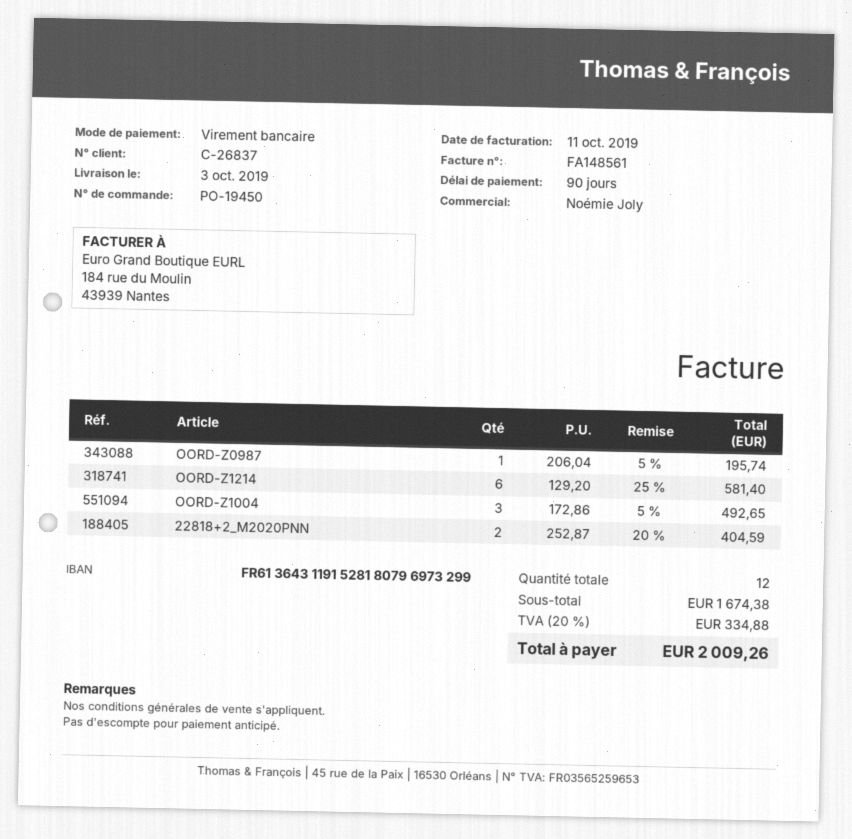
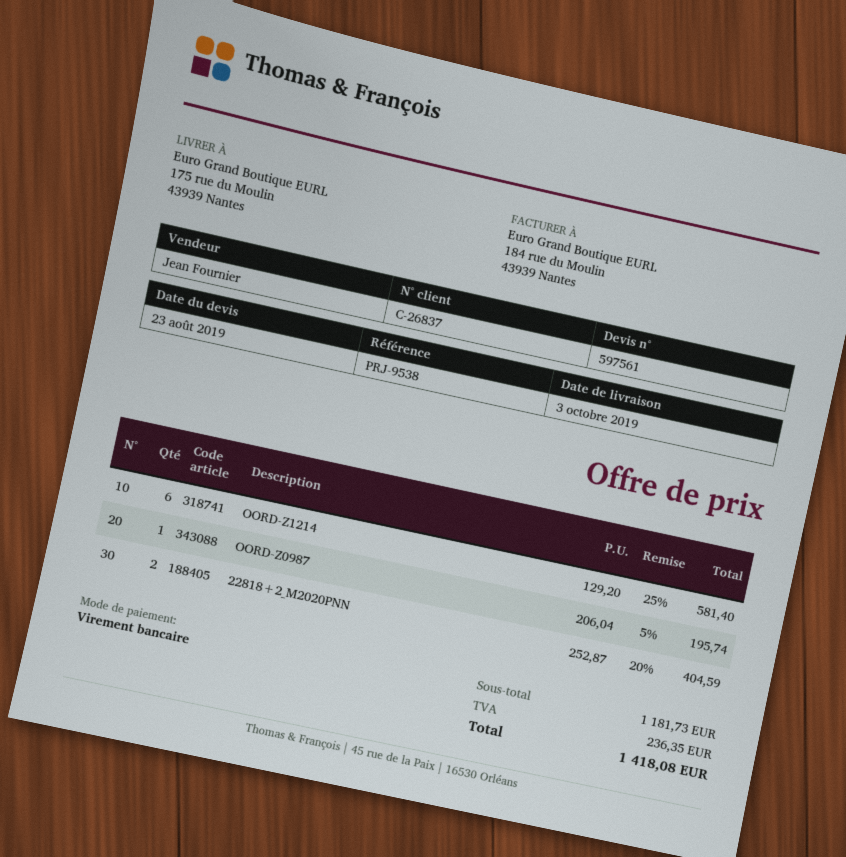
sales rep: Noémie Joly -> Jean Fournier
OORD-Z1004: 3 x 172.86 - 5% = 492.65 -> none
subtotal: 1674.38 -> 1181.73
tax: 334.88 -> 236.35
total: 2009.26 -> 1418.08

